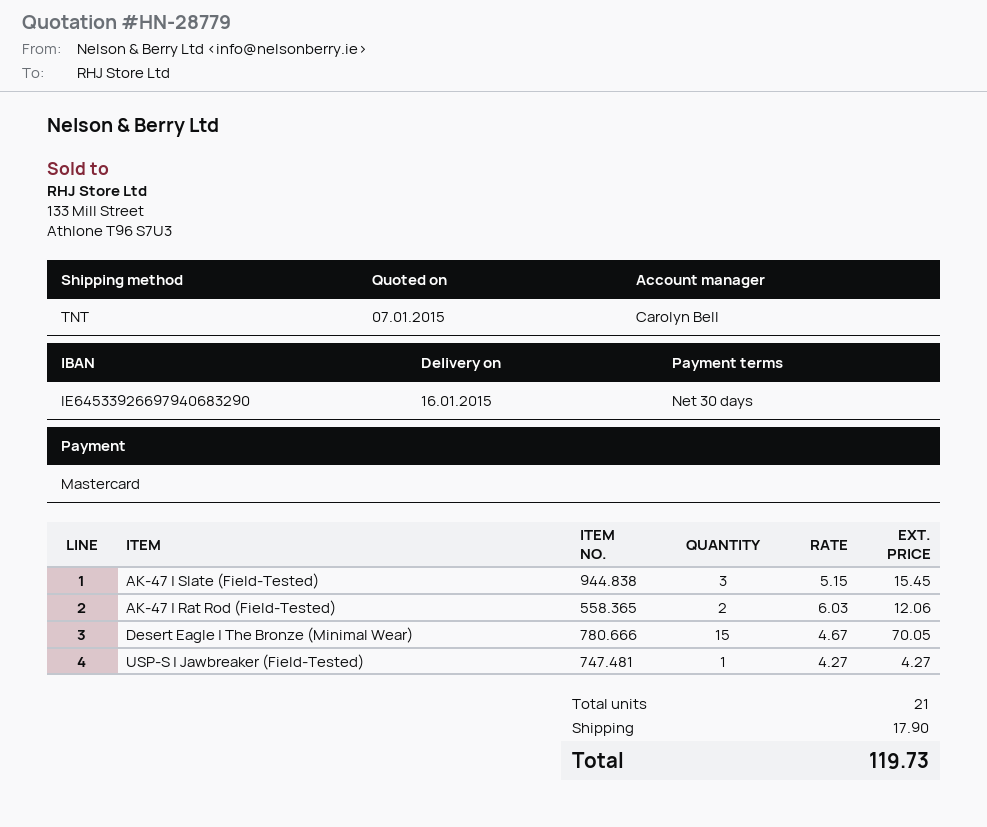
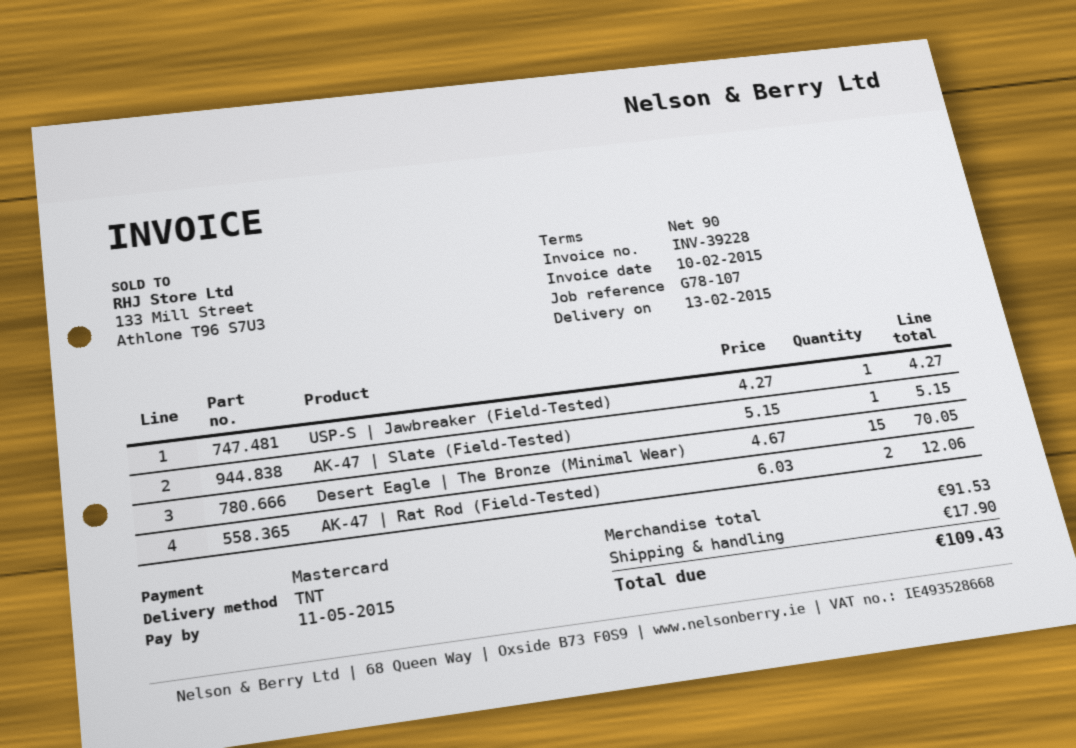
delivery date: 2015-01-16 -> 2015-02-13
payment terms: 30 days -> 90 days
AK-47 | Slate (Field-Tested): 3 x 5.15 = 15.45 -> 1 x 5.15 = 5.15
total: 119.73 -> 109.43

